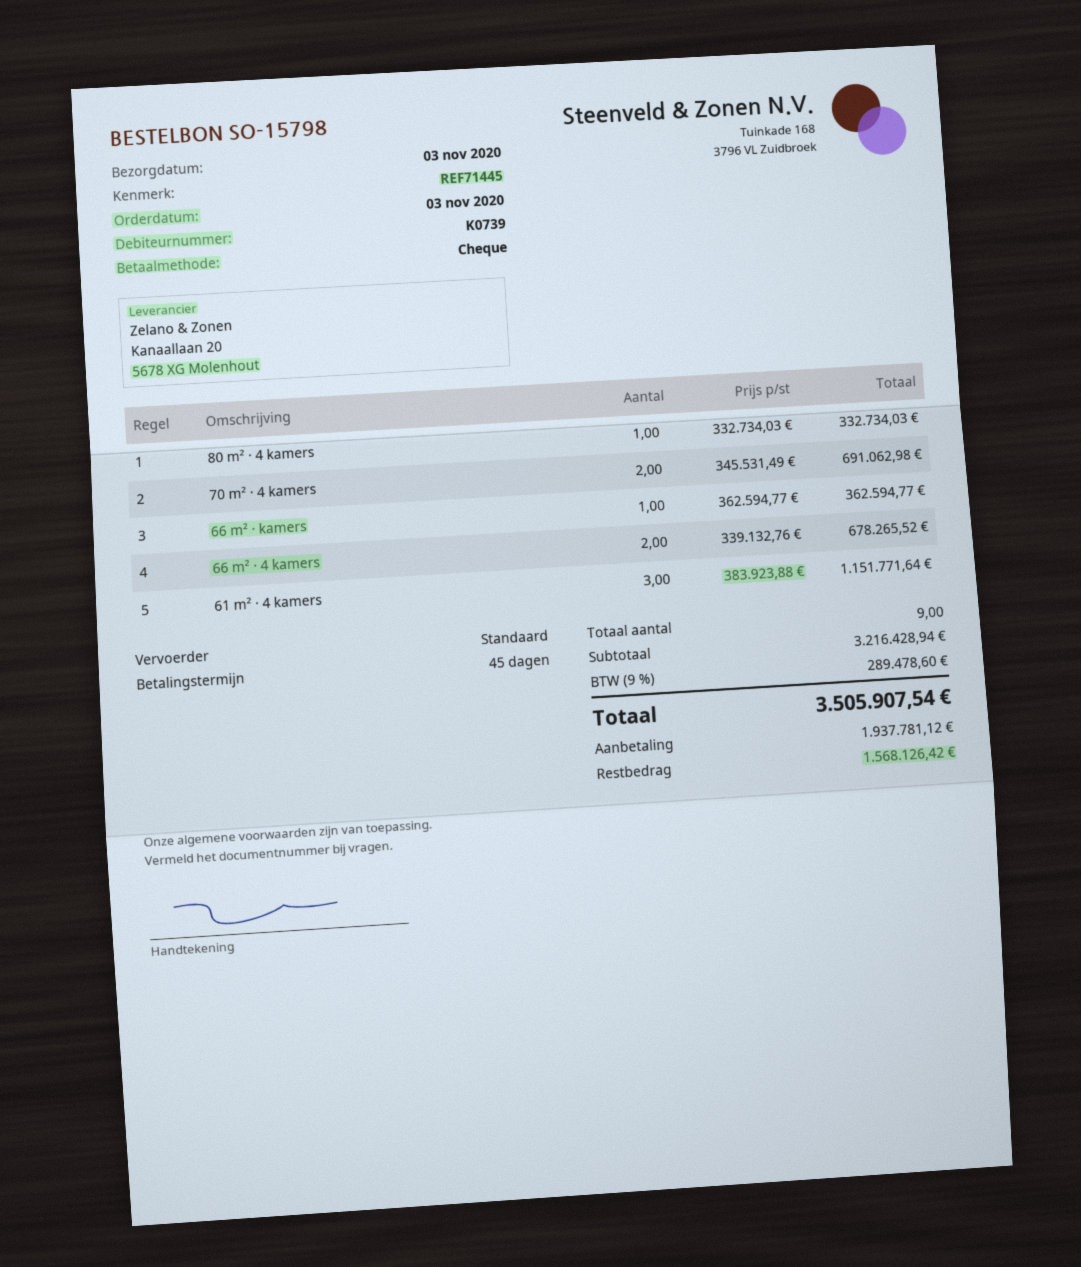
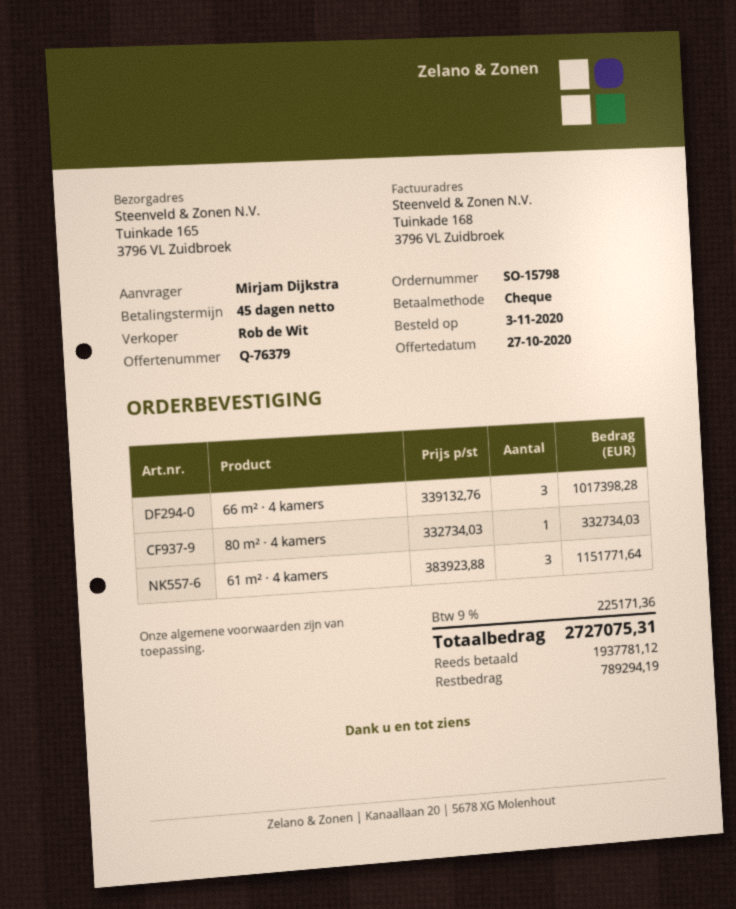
70 m² · 4 kamers: 2 x 345531.49 = 691062.98 -> none
66 m² · kamers: 1 x 362594.77 = 362594.77 -> none
66 m² · 4 kamers: 2 x 339132.76 = 678265.52 -> 3 x 339132.76 = 1017398.28
tax: 9% = 289478.60 -> 9% = 225171.36
total: 3505907.54 -> 2727075.31
balance: 1568126.42 -> 789294.19

